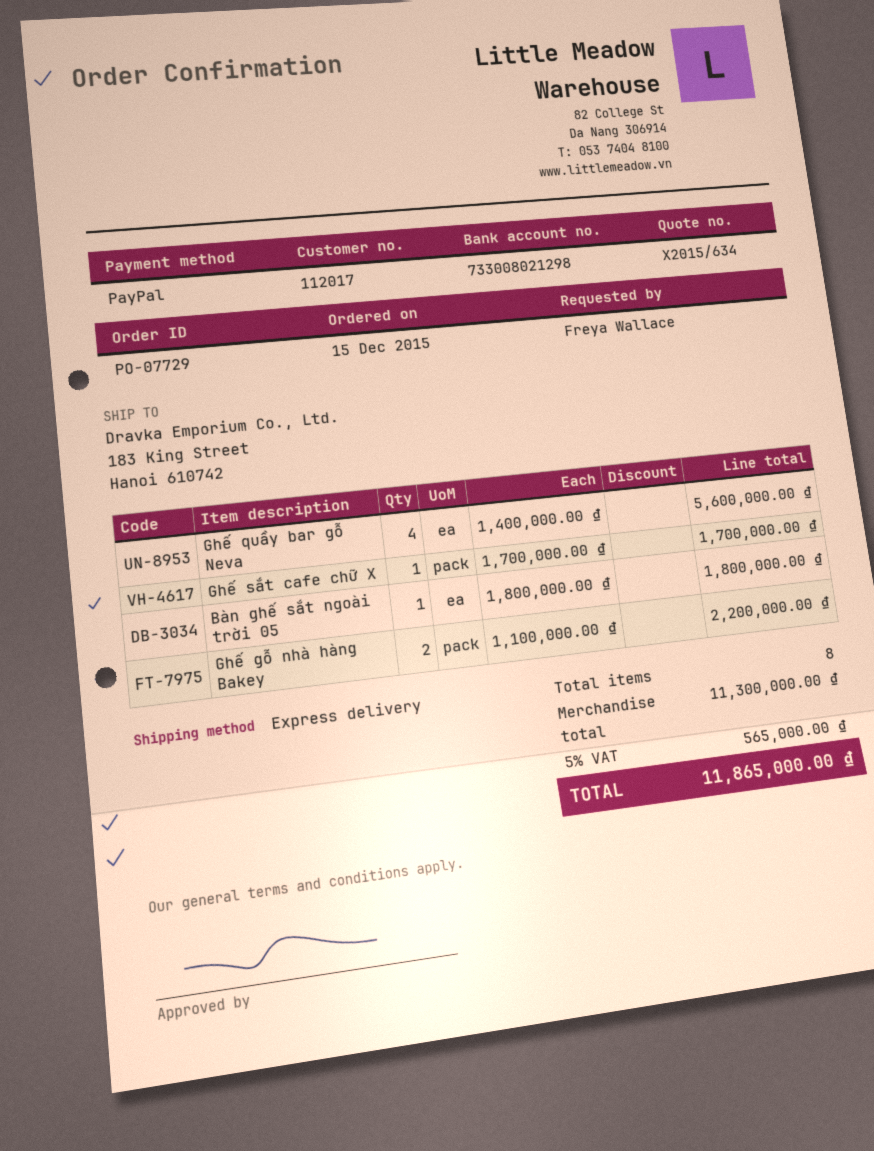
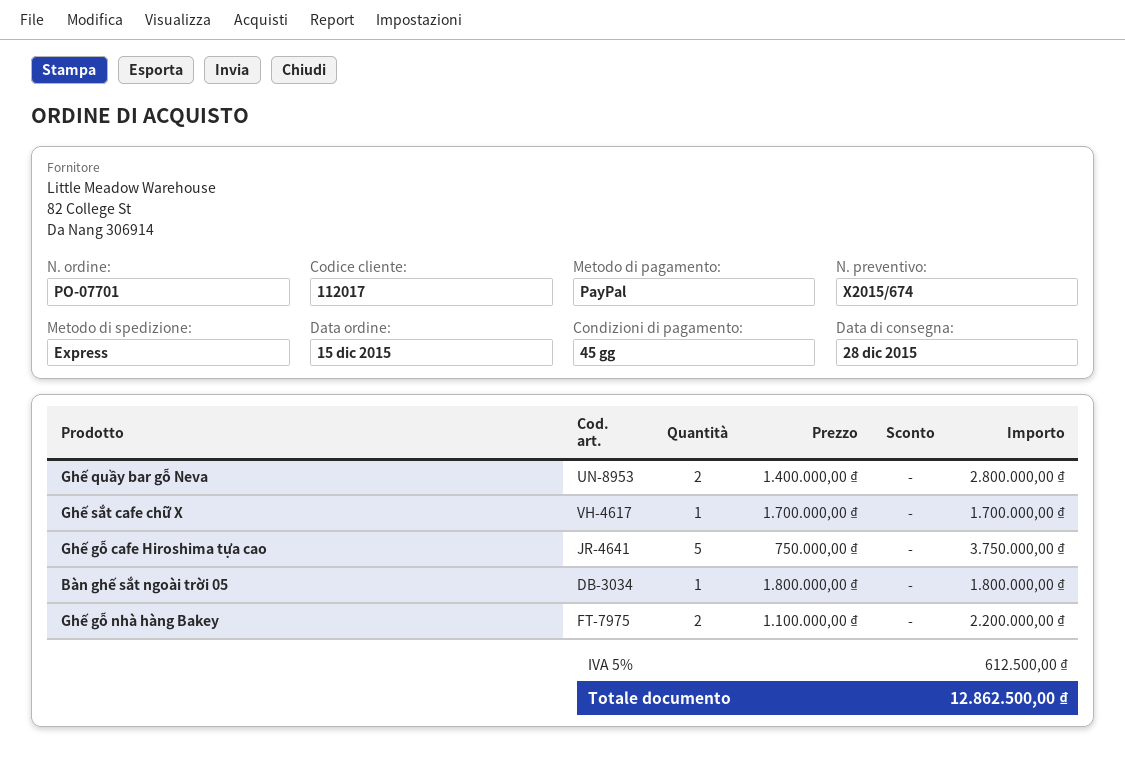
quote number: X2015/634 -> X2015/674
order number: PO-07729 -> PO-07701
Ghế quầy bar gỗ Neva: 4 x 1400000.00 = 5600000.00 -> 2 x 1400000.00 = 2800000.00
Ghế gỗ cafe Hiroshima tựa cao: none -> 5 x 750000.00 = 3750000.00
tax: 5% = 565000.00 -> 5% = 612500.00
total: 11865000.00 -> 12862500.00

